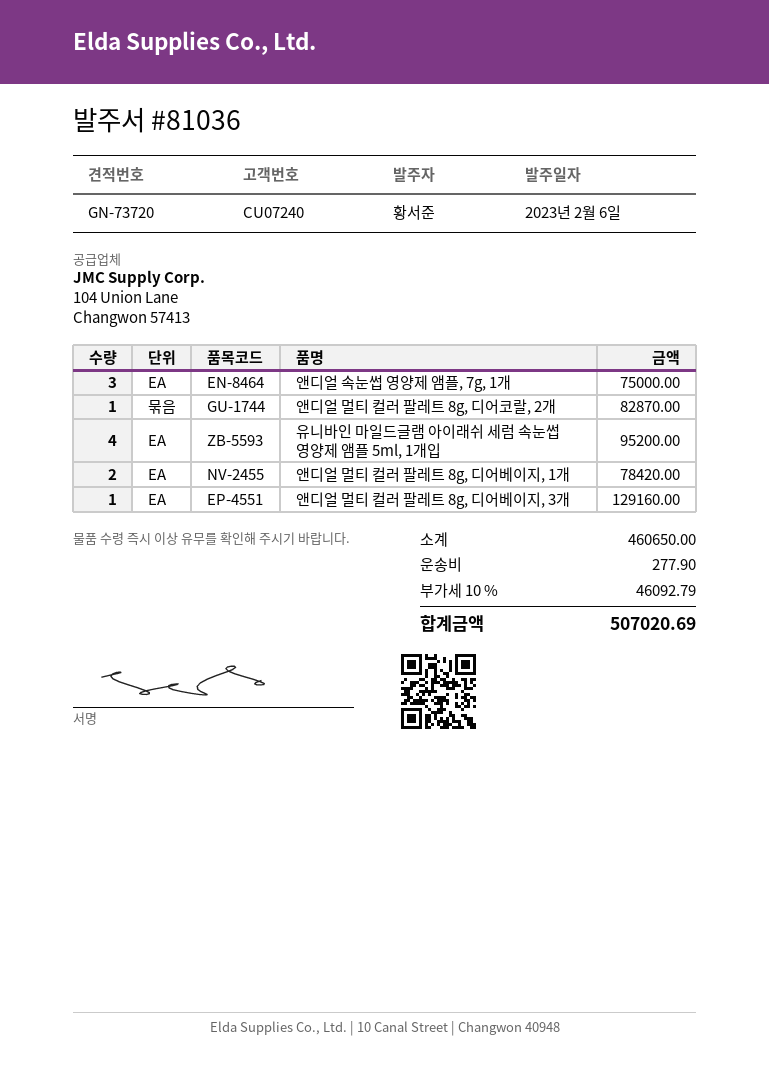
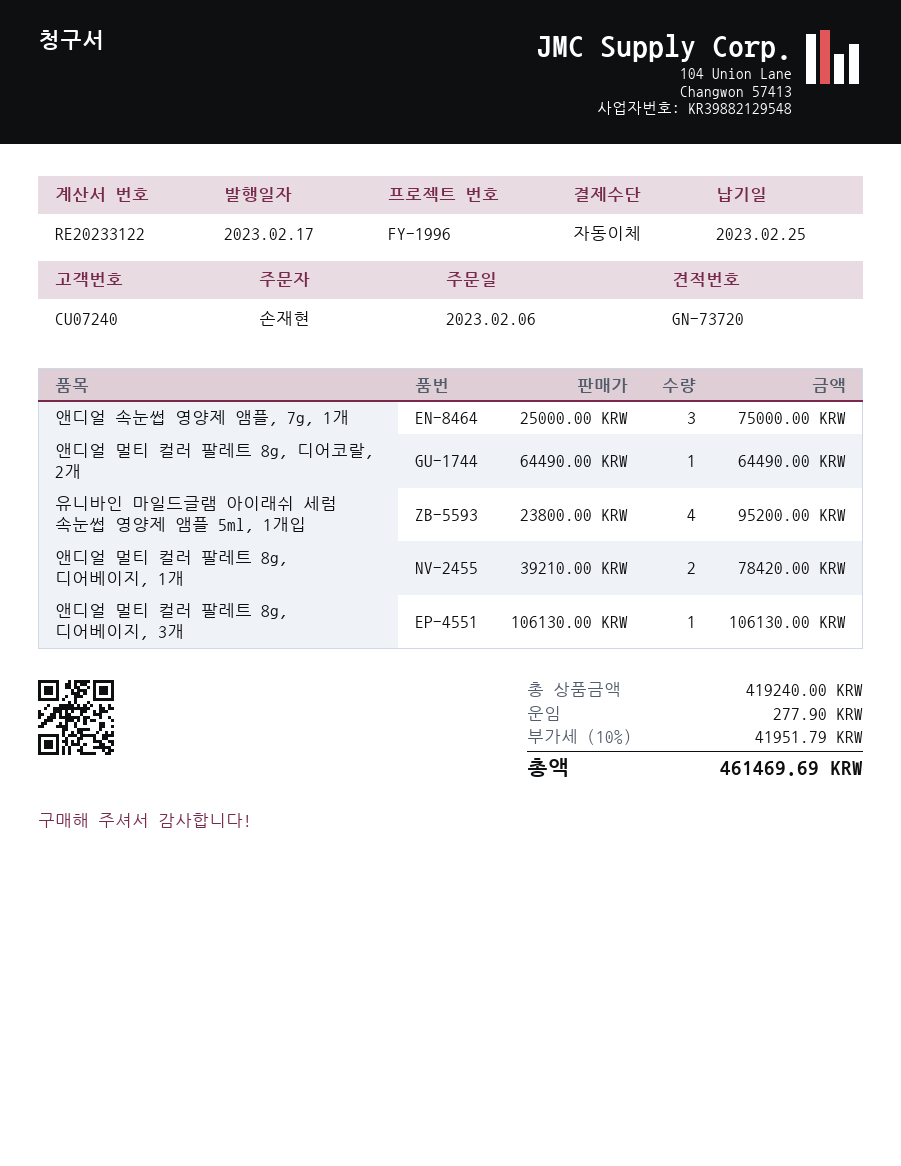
ordered by: 황서준 -> 손재현
앤디얼 멀티 컬러 팔레트 8g, 디어코랄, 2개: 1 for 82870.00 -> 1 for 64490.00
앤디얼 멀티 컬러 팔레트 8g, 디어베이지, 3개: 1 for 129160.00 -> 1 for 106130.00
subtotal: 460650.00 -> 419240.00
tax: 10% = 46092.79 -> 10% = 41951.79
total: 507020.69 -> 461469.69

